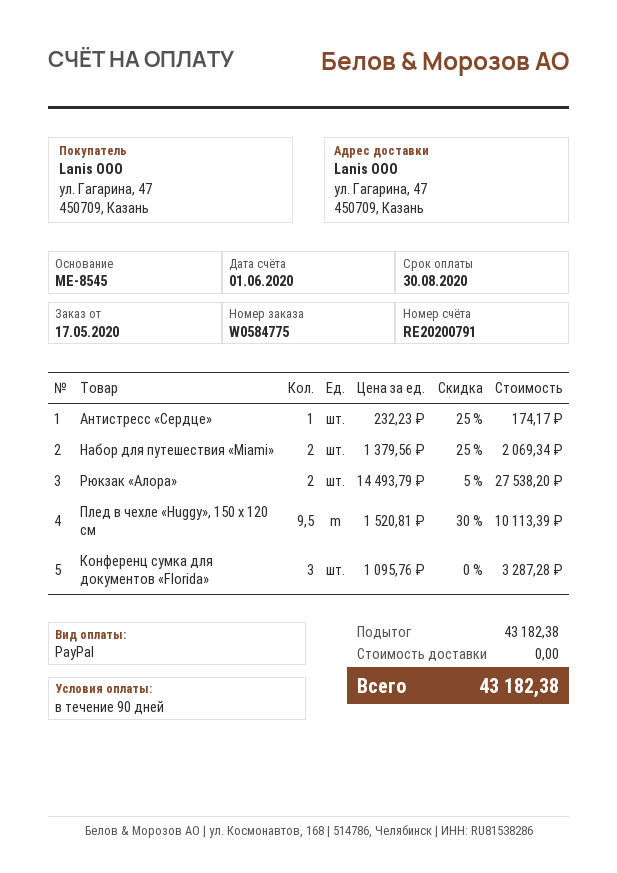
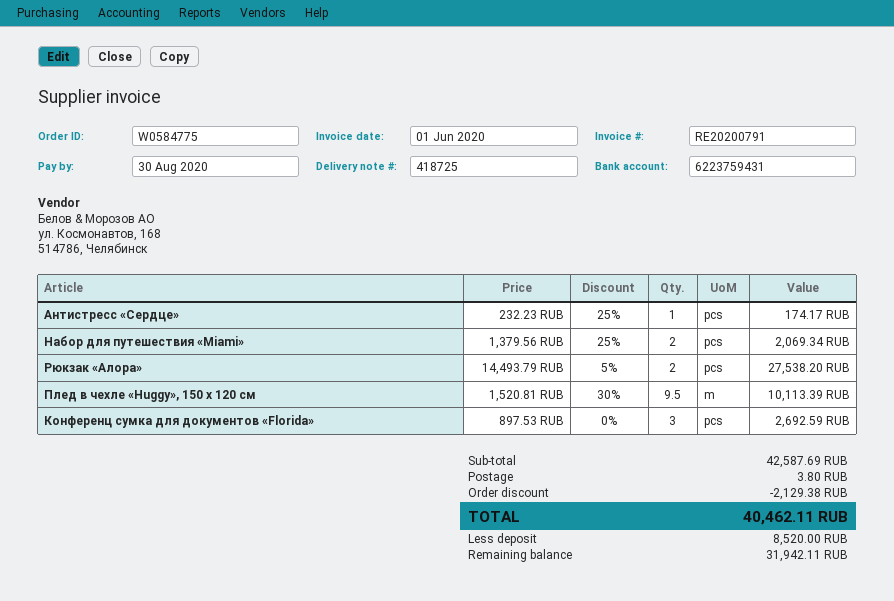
Конференц сумка для документов «Florida»: 3 x 1095.76 = 3287.28 -> 3 x 897.53 = 2692.59
subtotal: 43182.38 -> 42587.69
discount: none -> 2129.38
shipping: 0.00 -> 3.80
total: 43182.38 -> 40462.11

